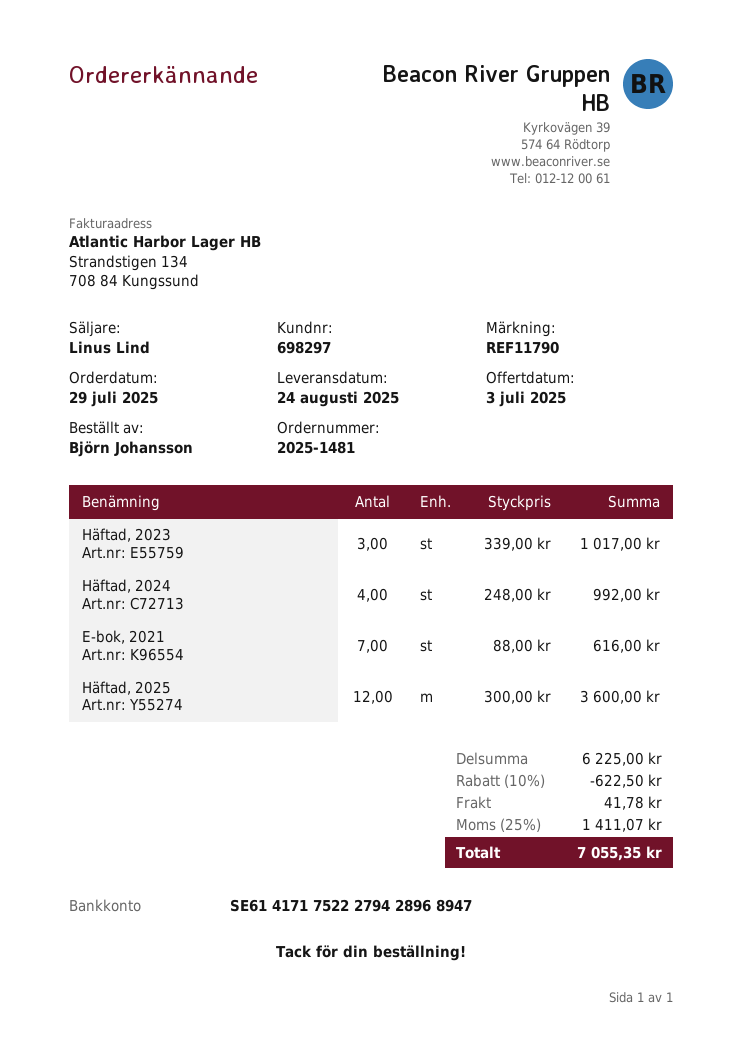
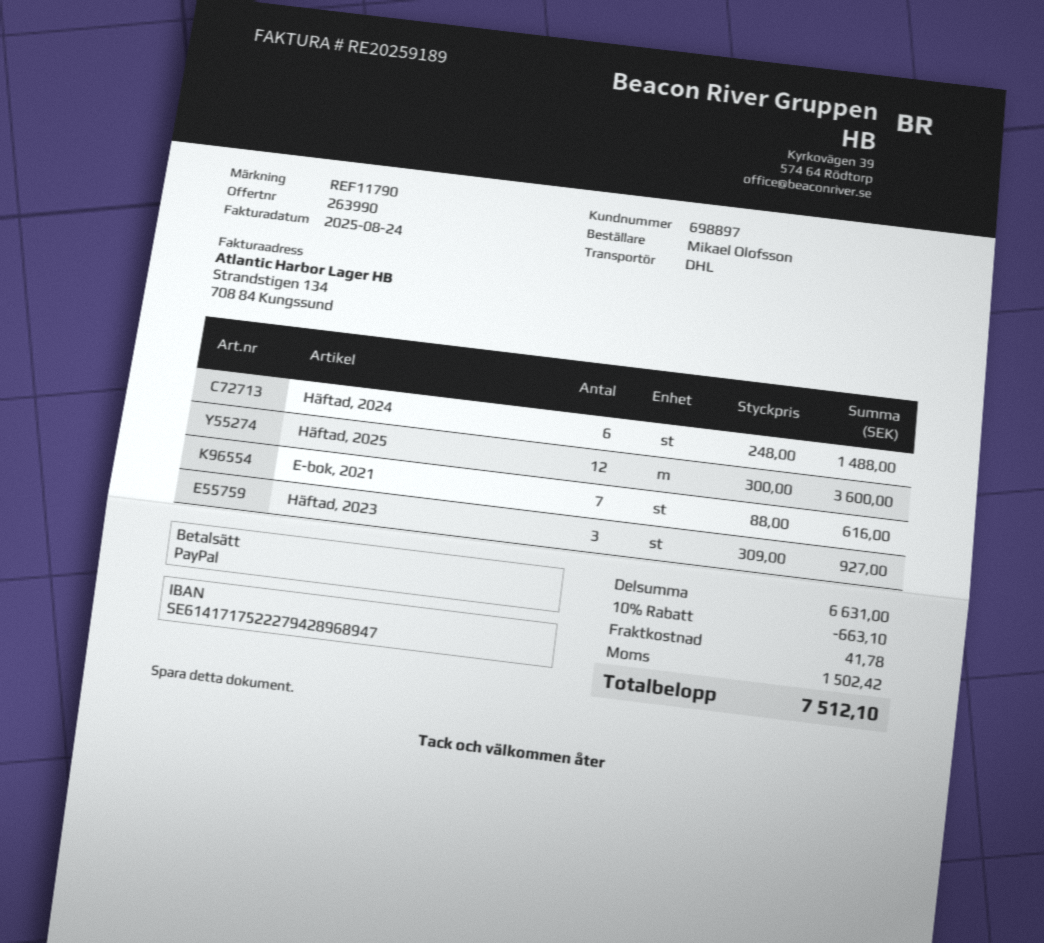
customer number: 698297 -> 698897
ordered by: Björn Johansson -> Mikael Olofsson
Häftad, 2023: 3 x 339.00 = 1017.00 -> 3 x 309.00 = 927.00
Häftad, 2024: 4 x 248.00 = 992.00 -> 6 x 248.00 = 1488.00
subtotal: 6225.00 -> 6631.00
discount: 10% = 622.50 -> 10% = 663.10
tax: 1411.07 -> 1502.42
total: 7055.35 -> 7512.10

